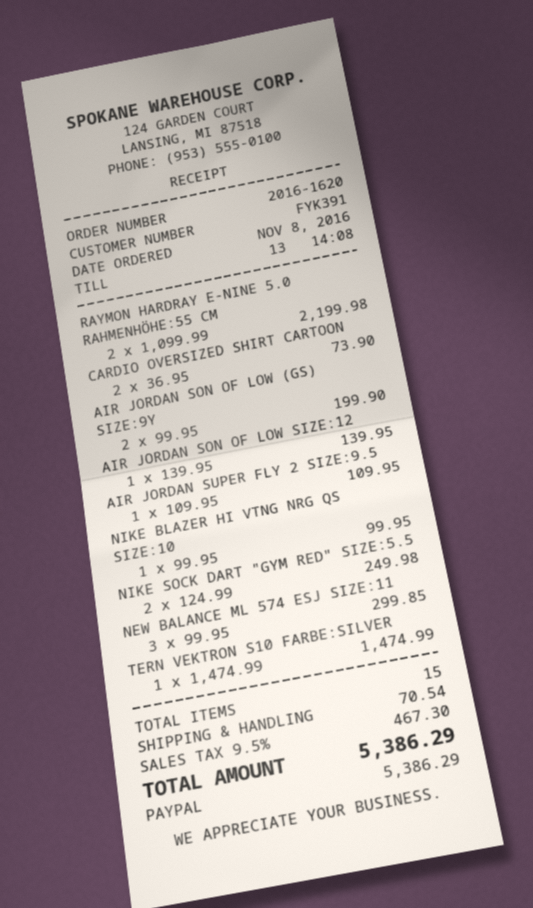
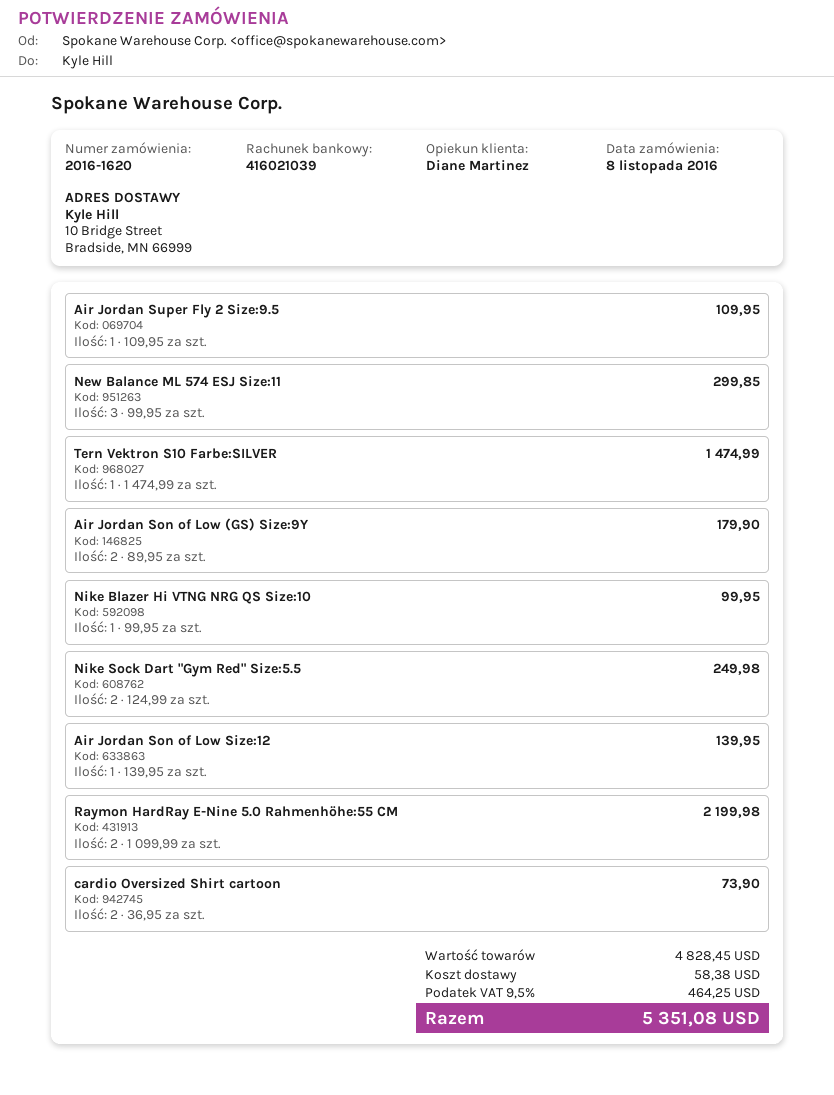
AIR JORDAN SON OF LOW (GS) SIZE:9Y: 2 x 99.95 = 199.90 -> 2 x 89.95 = 179.90
shipping: 70.54 -> 58.38
tax: 9.5% = 467.30 -> 9.5% = 464.25
total: 5386.29 -> 5351.08

